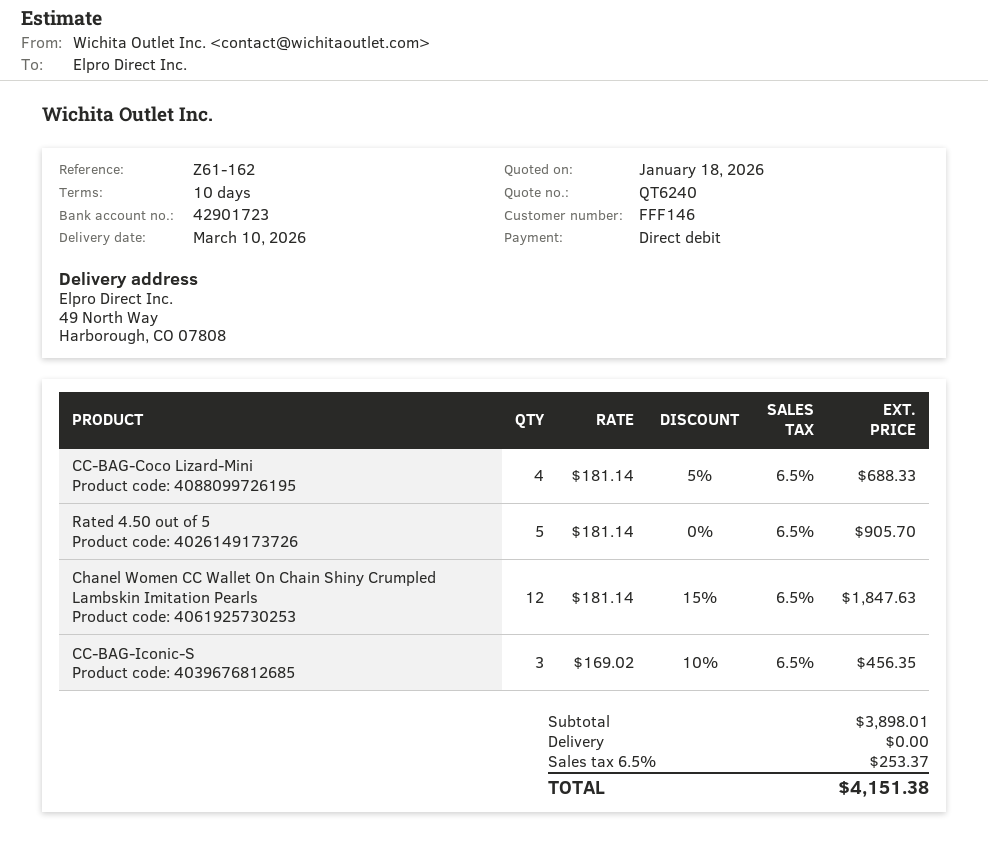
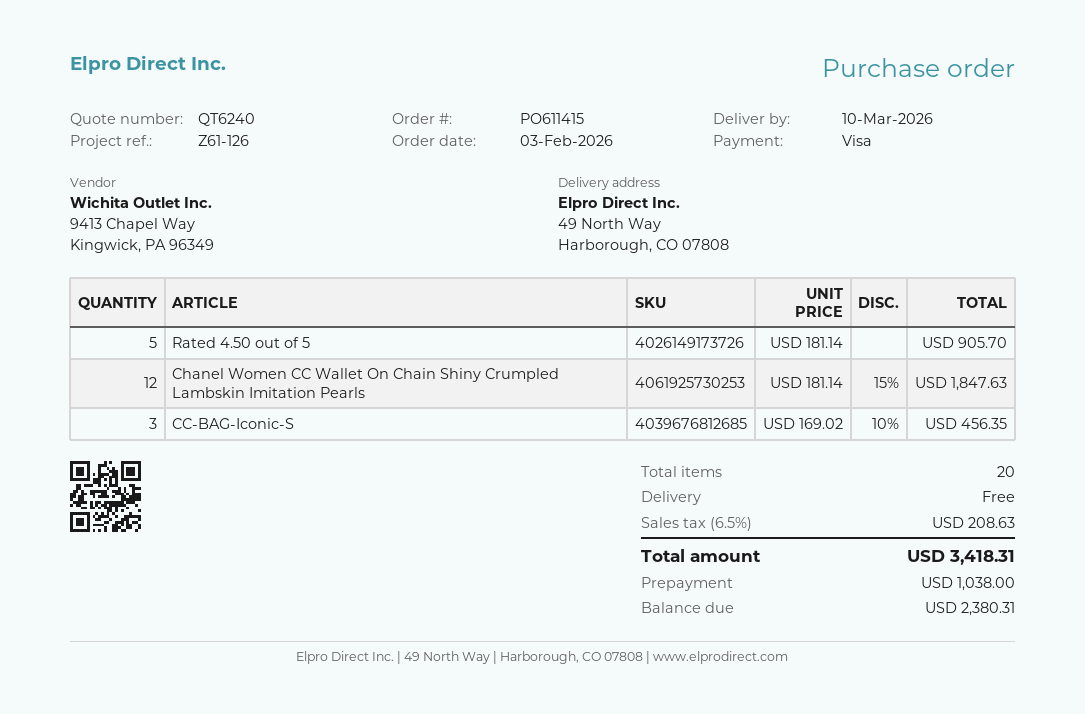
reference: Z61-162 -> Z61-126
payment method: direct debit -> Visa
CC-BAG-Coco Lizard-Mini: 4 x 181.14 - 5% = 688.33 -> none
tax: 6.5% = 253.37 -> 6.5% = 208.63
total: 4151.38 -> 3418.31

